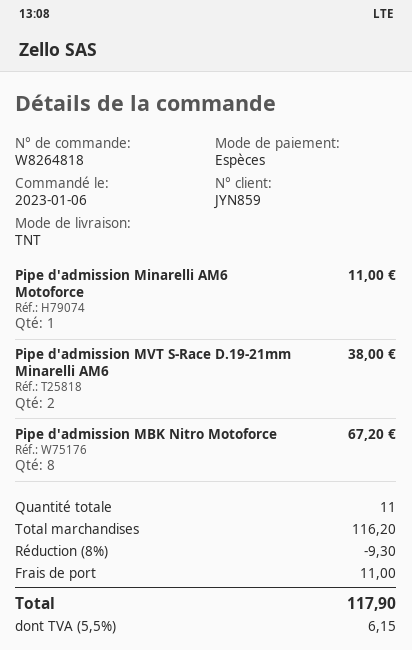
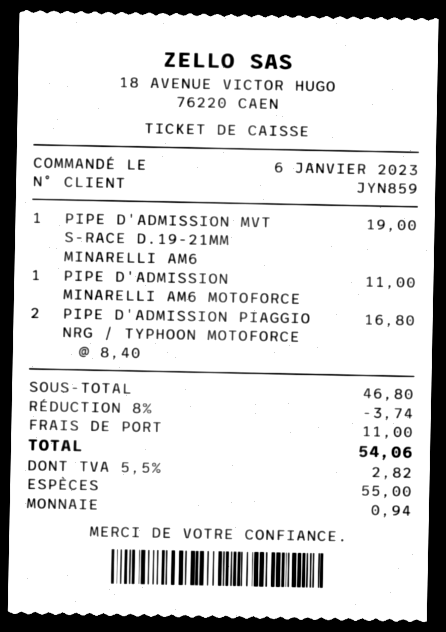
Pipe d'admission MVT S-Race D.19-21mm Minarelli AM6: 2 for 38.00 -> 1 for 19.00
Pipe d'admission MBK Nitro Motoforce: 8 for 67.20 -> none
PIPE D'ADMISSION PIAGGIO NRG / TYPHOON MOTOFORCE: none -> 2 for 16.80
subtotal: 116.20 -> 46.80
discount: 8% = 9.30 -> 8% = 3.74
tax: 5.5% = 6.15 -> 5.5% = 2.82
total: 117.90 -> 54.06

